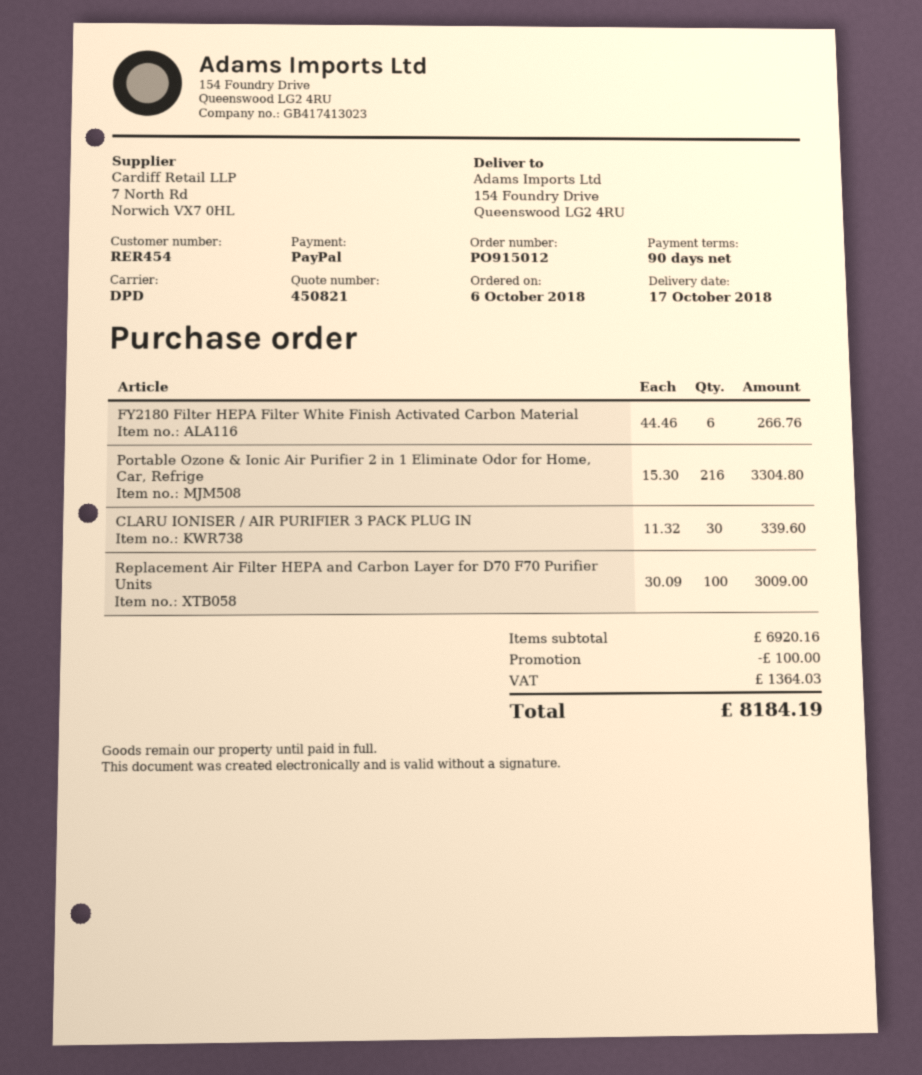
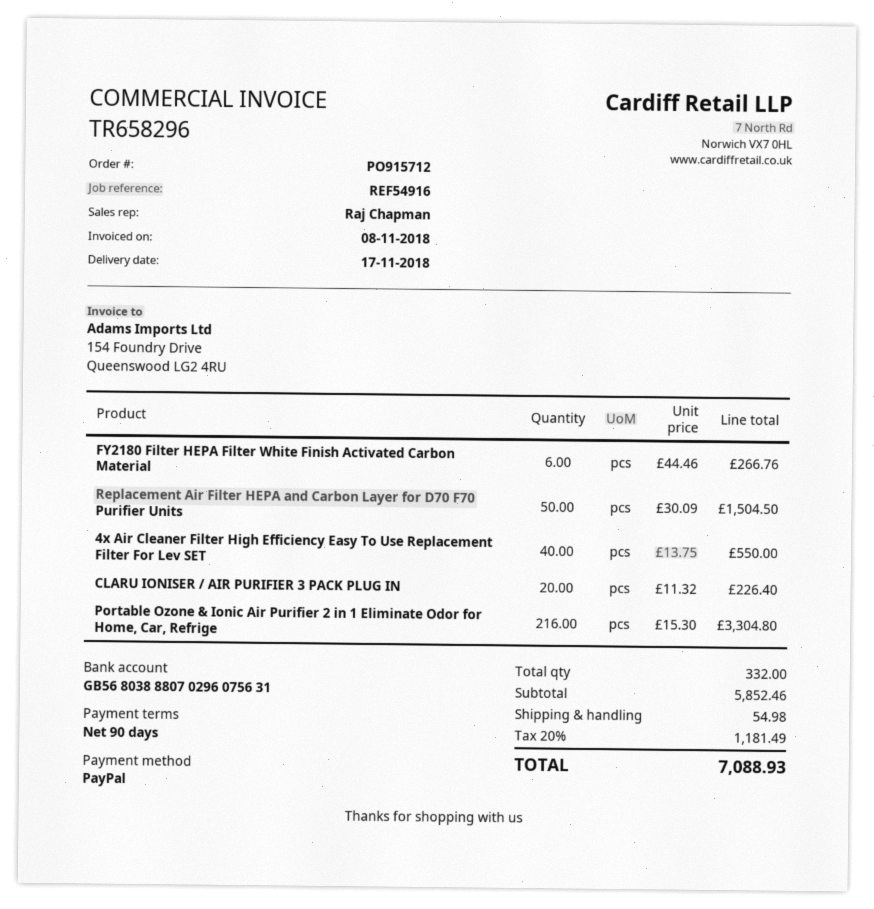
order number: PO915012 -> PO915712
delivery date: 2018-10-17 -> 2018-11-17
CLARU IONISER / AIR PURIFIER 3 PACK PLUG IN: 30 x 11.32 = 339.60 -> 20 x 11.32 = 226.40
Replacement Air Filter HEPA and Carbon Layer for D70 F70 Purifier Units: 100 x 30.09 = 3009.00 -> 50 x 30.09 = 1504.50
4x Air Cleaner Filter High Efficiency Easy To Use Replacement Filter For Lev SET: none -> 40 x 13.75 = 550.00
subtotal: 6920.16 -> 5852.46
discount: 100.00 -> none
shipping: none -> 54.98
tax: 1364.03 -> 1181.49
total: 8184.19 -> 7088.93

